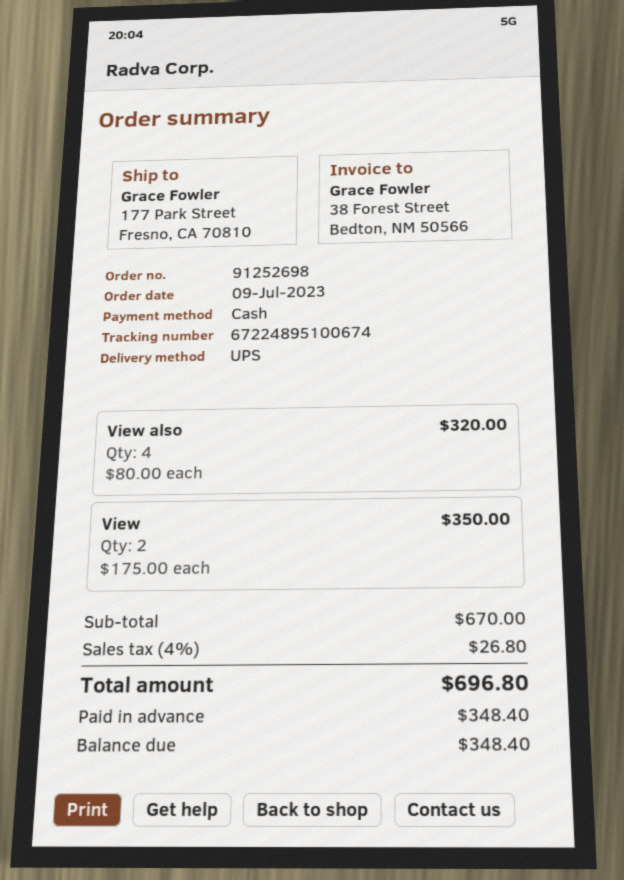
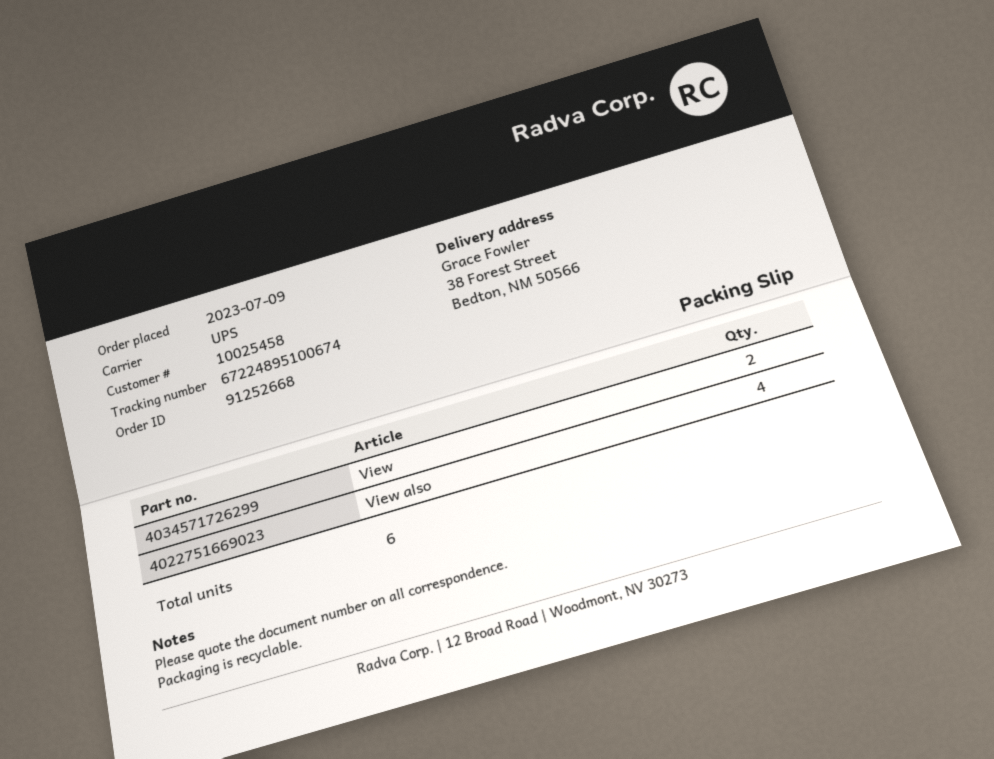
order number: 91252698 -> 91252668
ship to: 177 Park Street, Fresno, CA 70810 -> 38 Forest Street, Bedton, NM 50566

